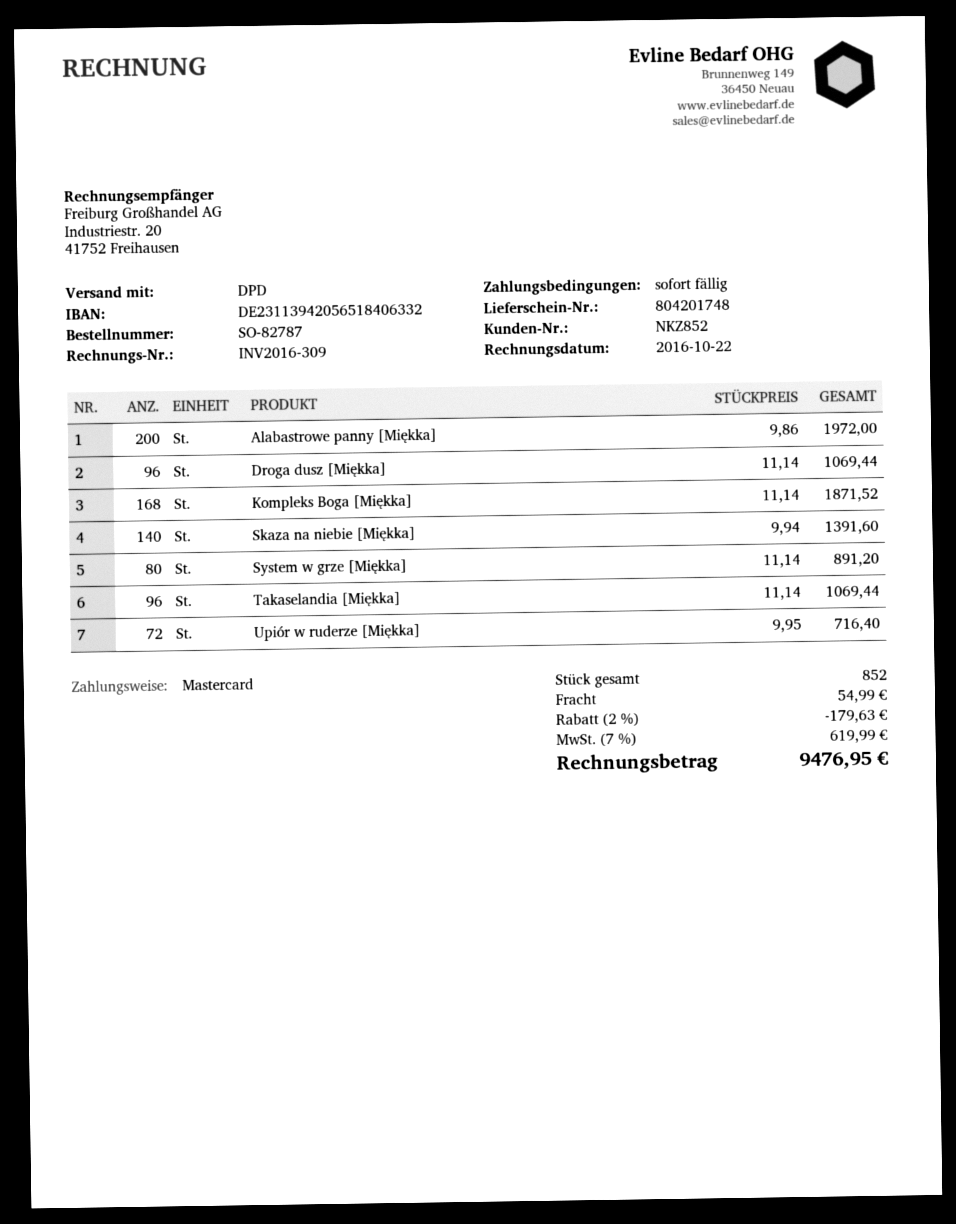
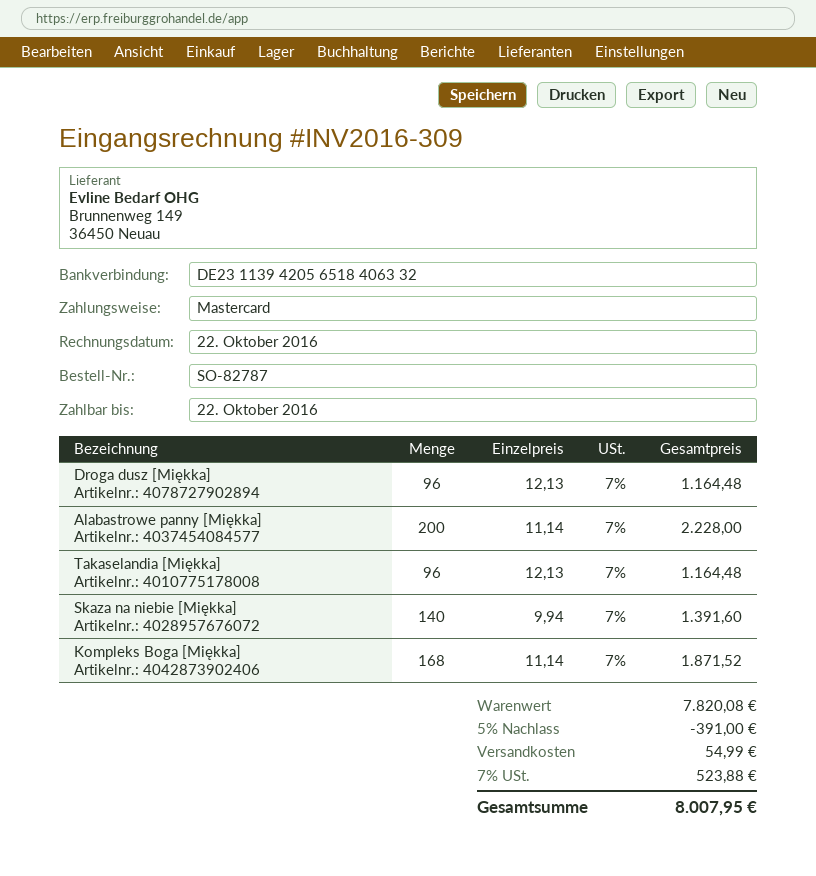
Alabastrowe panny [Miękka]: 200 x 9.86 = 1972.00 -> 200 x 11.14 = 2228.00
Droga dusz [Miękka]: 96 x 11.14 = 1069.44 -> 96 x 12.13 = 1164.48
System w grze [Miękka]: 80 x 11.14 = 891.20 -> none
Takaselandia [Miękka]: 96 x 11.14 = 1069.44 -> 96 x 12.13 = 1164.48
Upiór w ruderze [Miękka]: 72 x 9.95 = 716.40 -> none
discount: 2% = 179.63 -> 5% = 391.00
tax: 7% = 619.99 -> 7% = 523.88
total: 9476.95 -> 8007.95

